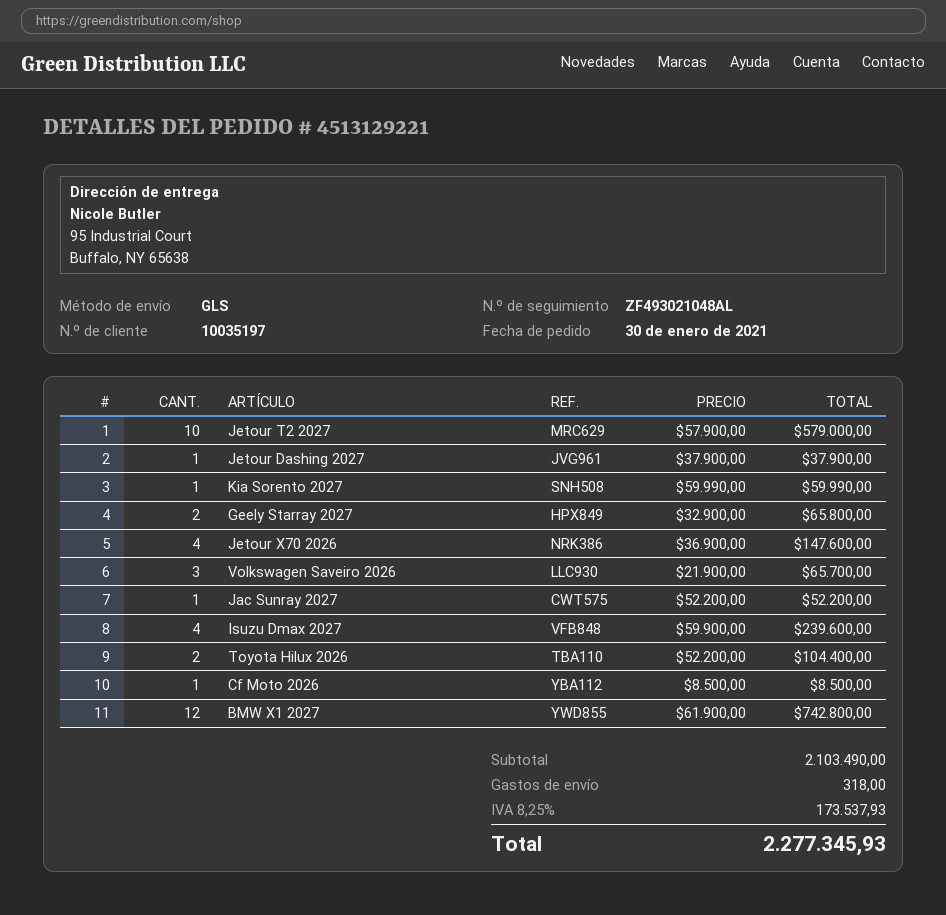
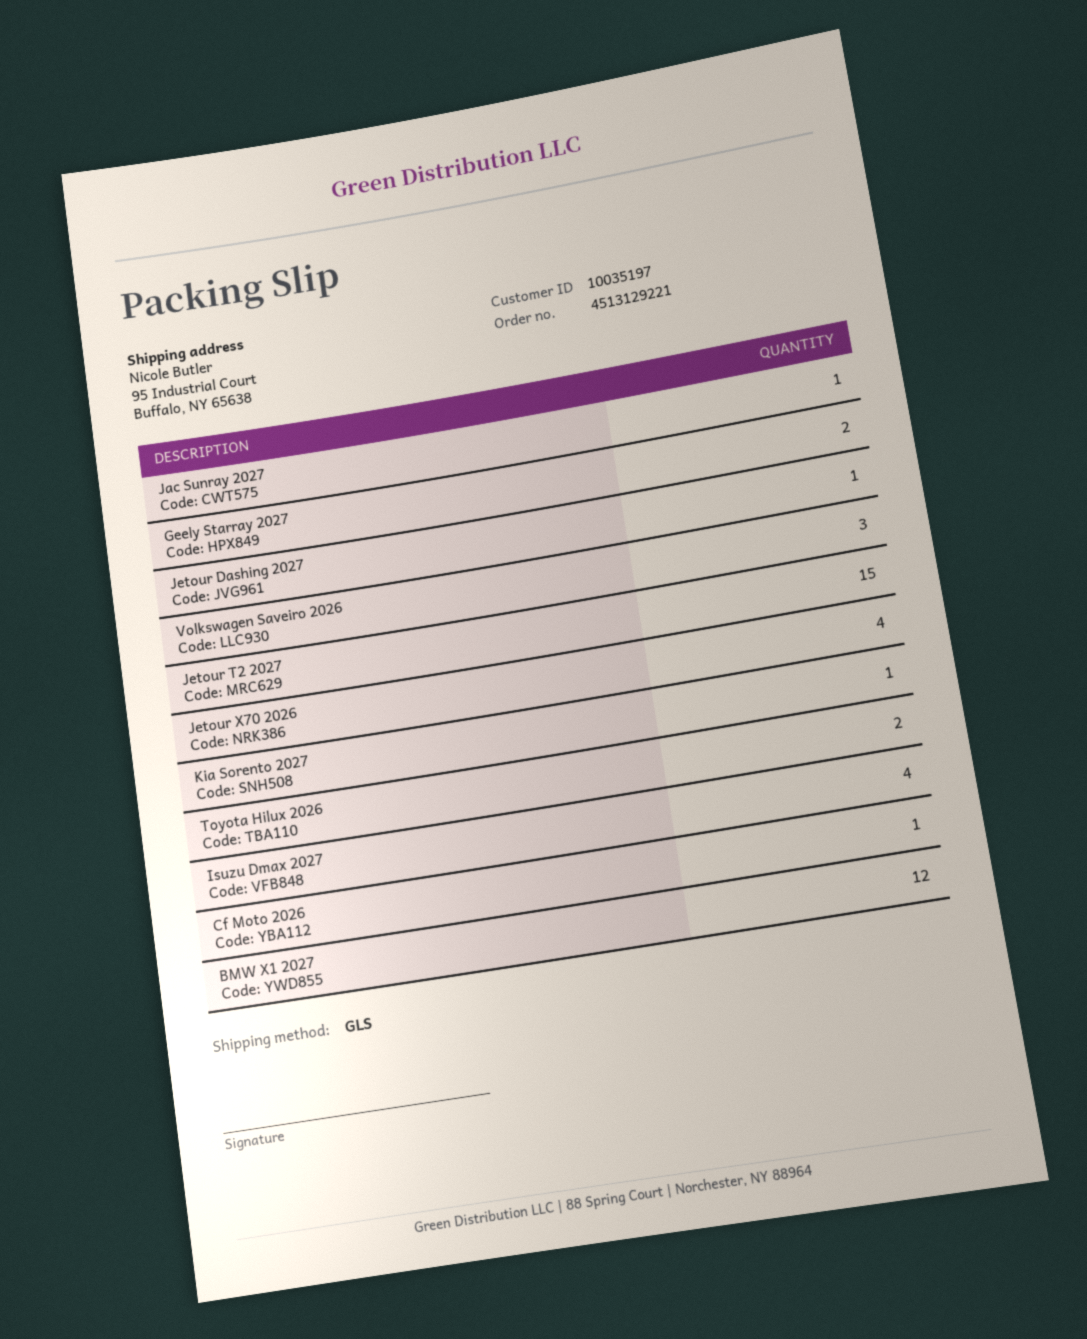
Jetour T2 2027: 10 -> 15

